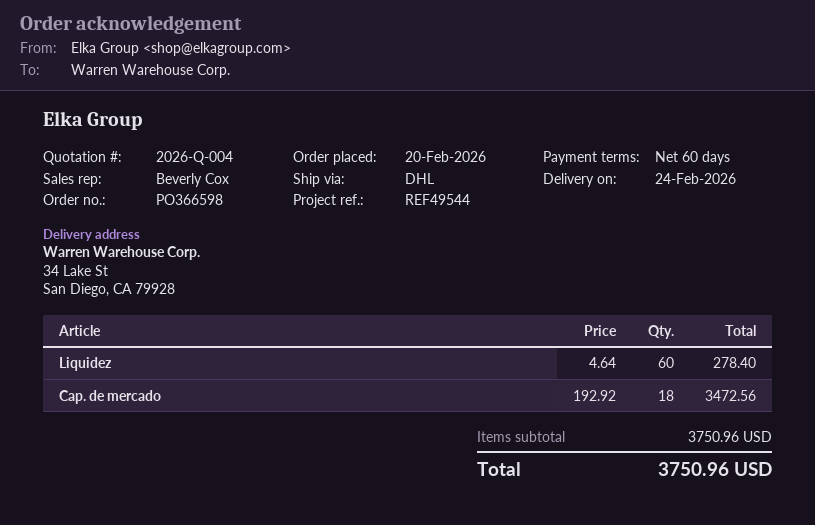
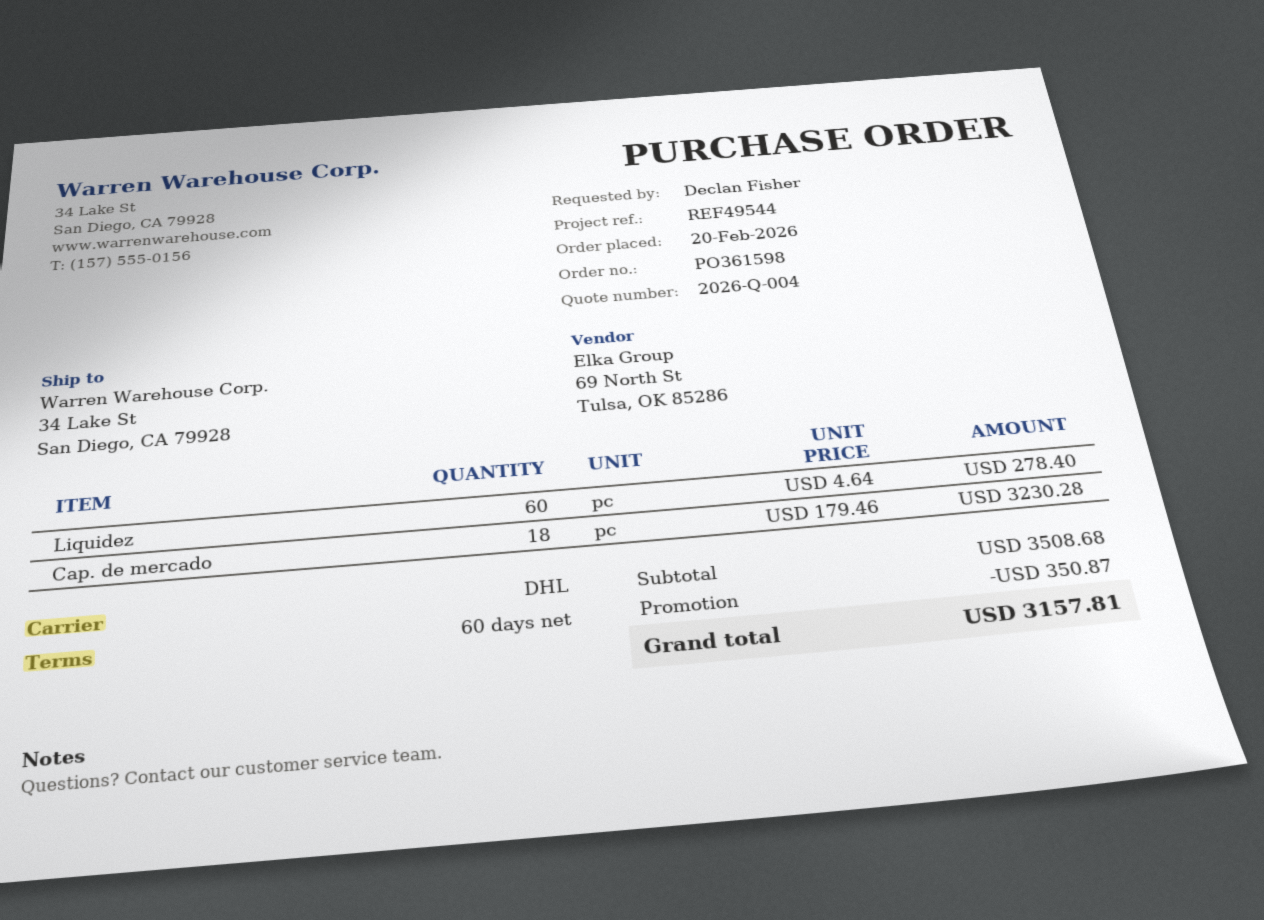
order number: PO366598 -> PO361598
Cap. de mercado: 18 x 192.92 = 3472.56 -> 18 x 179.46 = 3230.28
subtotal: 3750.96 -> 3508.68
discount: none -> 350.87
total: 3750.96 -> 3157.81

